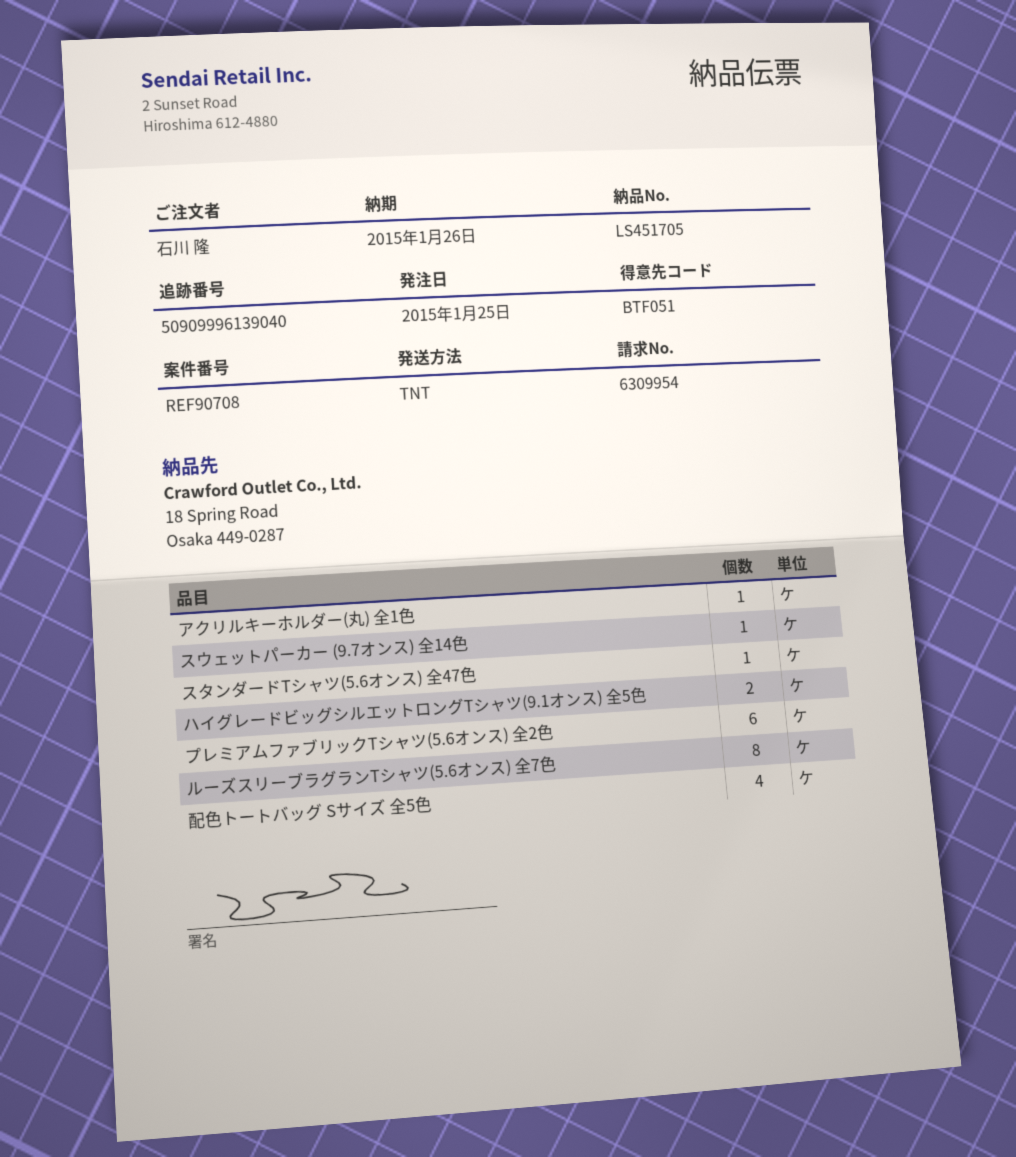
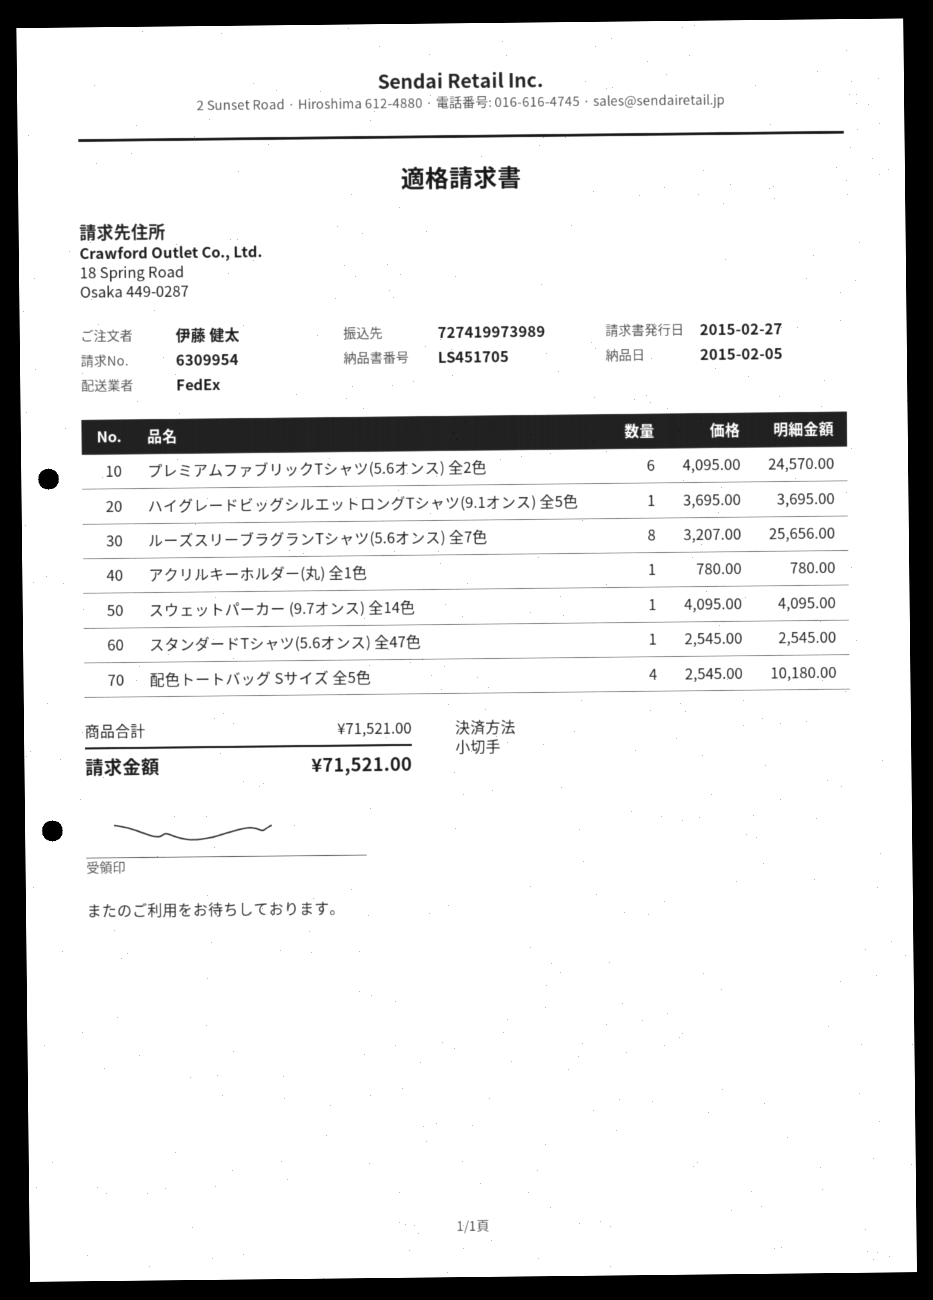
delivery date: 2015-01-26 -> 2015-02-05
ordered by: 石川 隆 -> 伊藤 健太
shipping method: TNT -> FedEx
ハイグレードビッグシルエットロングTシャツ(9.1オンス) 全5色: 2 -> 1

